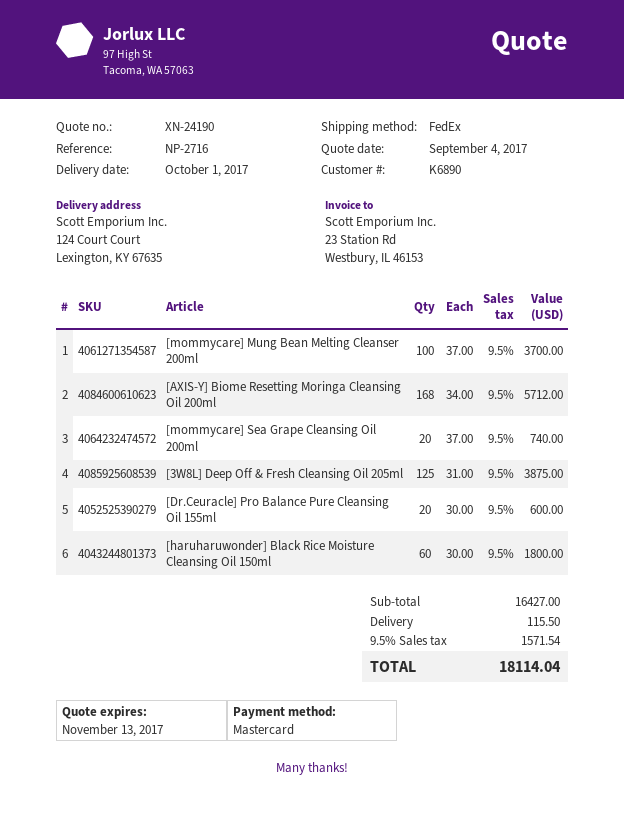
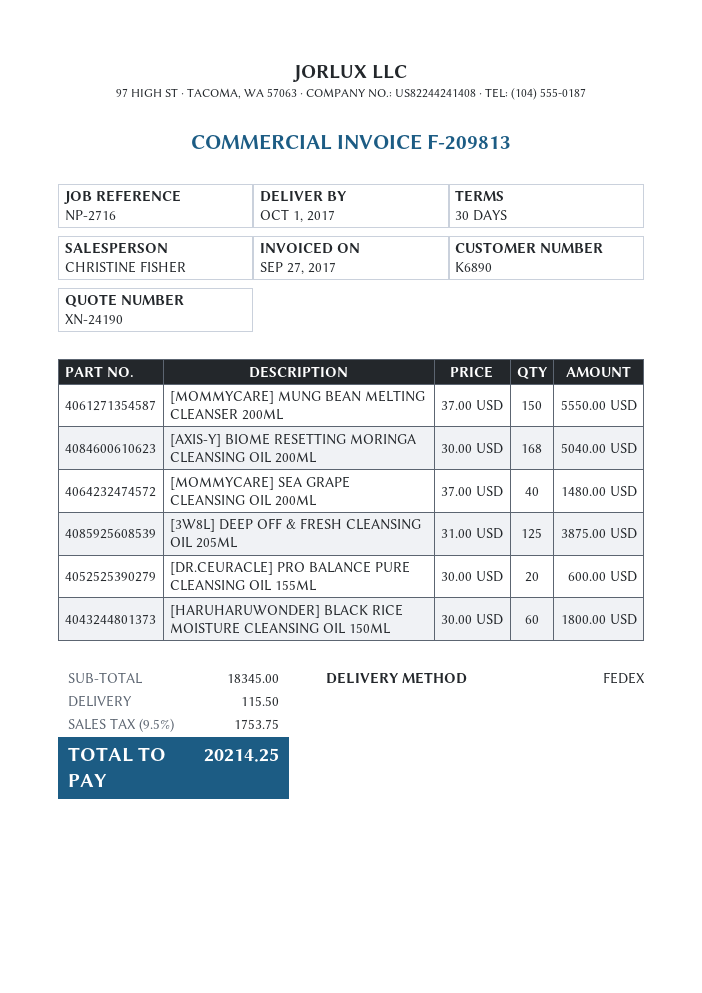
[mommycare] Mung Bean Melting Cleanser 200ml: 100 x 37.00 = 3700.00 -> 150 x 37.00 = 5550.00
[AXIS-Y] Biome Resetting Moringa Cleansing Oil 200ml: 168 x 34.00 = 5712.00 -> 168 x 30.00 = 5040.00
[mommycare] Sea Grape Cleansing Oil 200ml: 20 x 37.00 = 740.00 -> 40 x 37.00 = 1480.00
subtotal: 16427.00 -> 18345.00
tax: 9.5% = 1571.54 -> 9.5% = 1753.75
total: 18114.04 -> 20214.25

